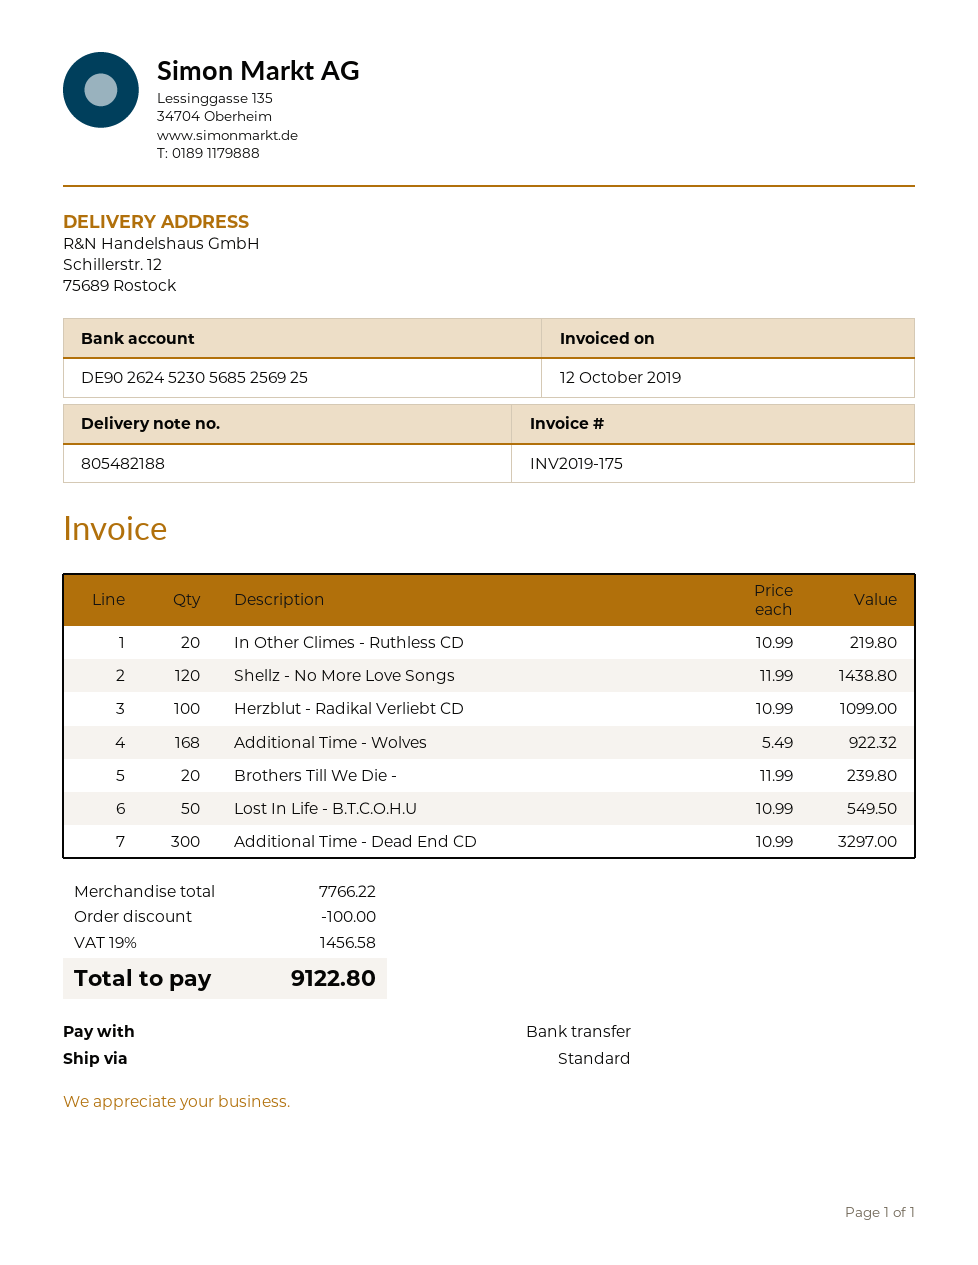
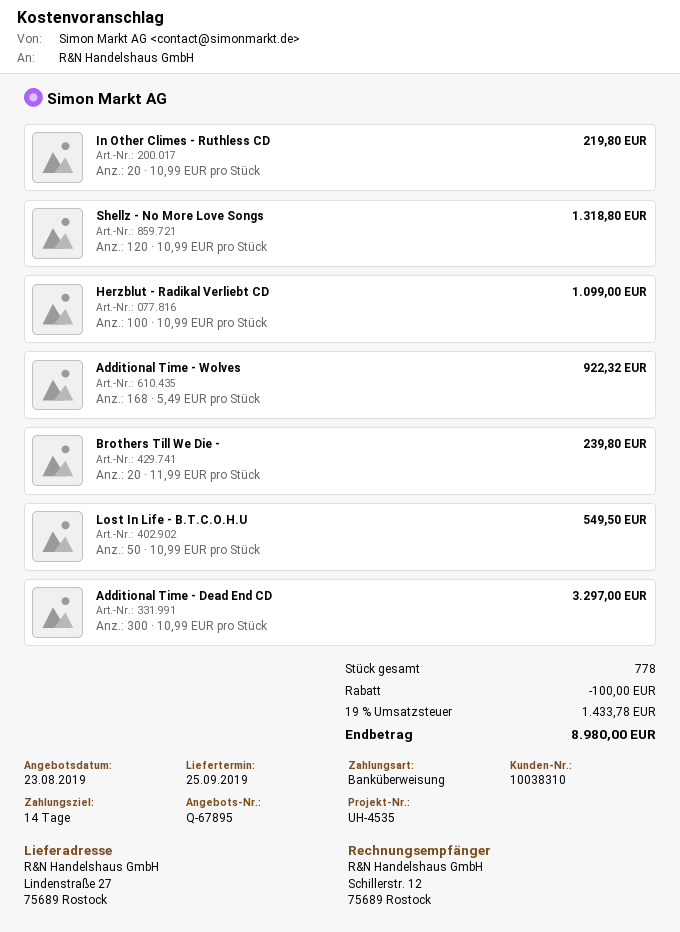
ship to: Schillerstr. 12, 75689 Rostock -> Lindenstraße 27, 75689 Rostock
Shellz - No More Love Songs: 120 x 11.99 = 1438.80 -> 120 x 10.99 = 1318.80
tax: 19% = 1456.58 -> 19% = 1433.78
total: 9122.80 -> 8980.00

